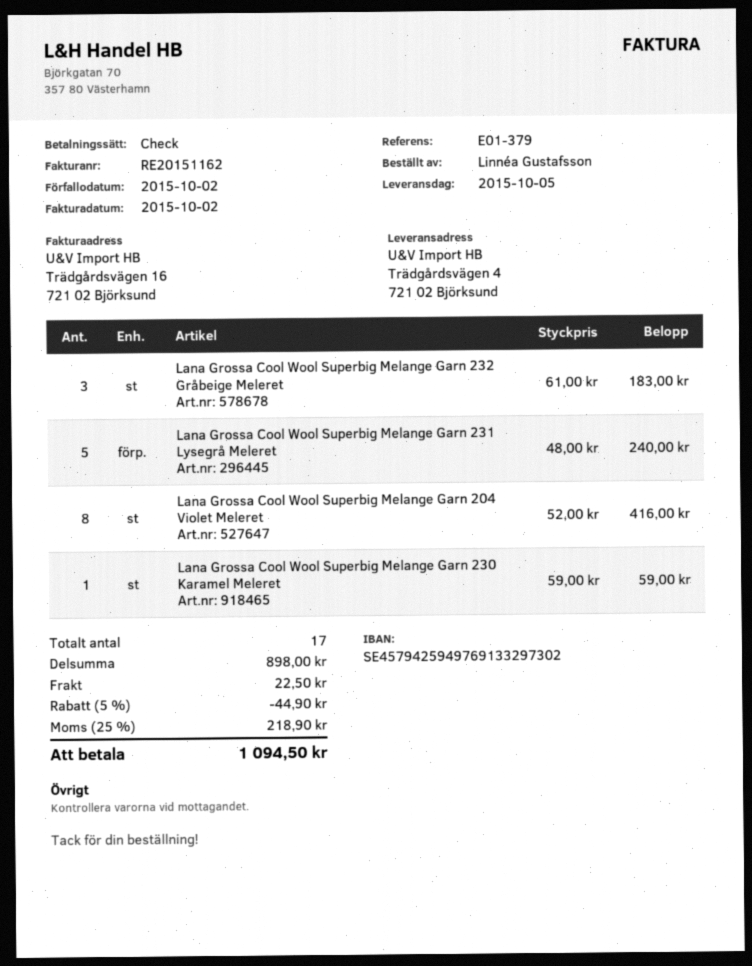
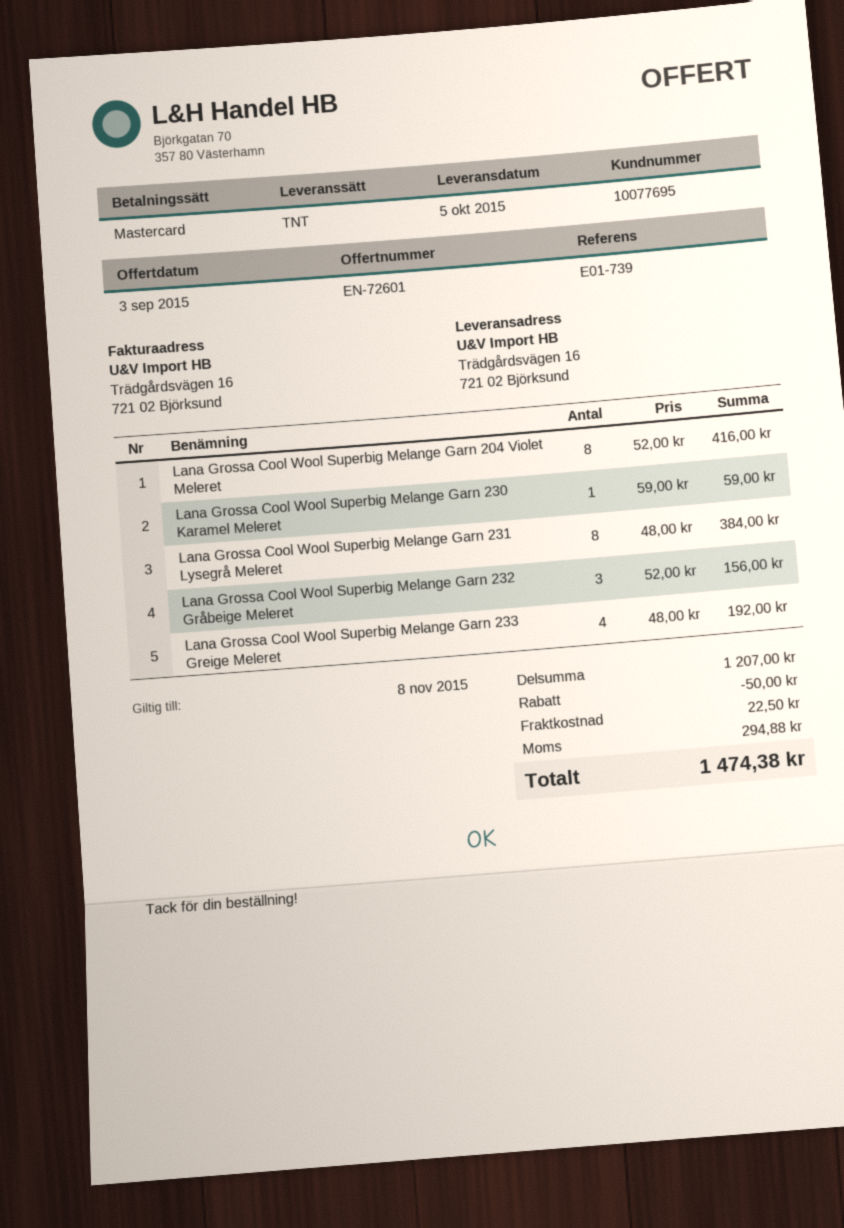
reference: E01-379 -> E01-739
payment method: cheque -> Mastercard
ship to: Trädgårdsvägen 4, 721 02 Björksund -> Trädgårdsvägen 16, 721 02 Björksund
Lana Grossa Cool Wool Superbig Melange Garn 232 Gråbeige Meleret: 3 x 61.00 = 183.00 -> 3 x 52.00 = 156.00
Lana Grossa Cool Wool Superbig Melange Garn 231 Lysegrå Meleret: 5 x 48.00 = 240.00 -> 8 x 48.00 = 384.00
Lana Grossa Cool Wool Superbig Melange Garn 233 Greige Meleret: none -> 4 x 48.00 = 192.00
subtotal: 898.00 -> 1207.00
discount: 44.90 -> 50.00
tax: 218.90 -> 294.88
total: 1094.50 -> 1474.38

